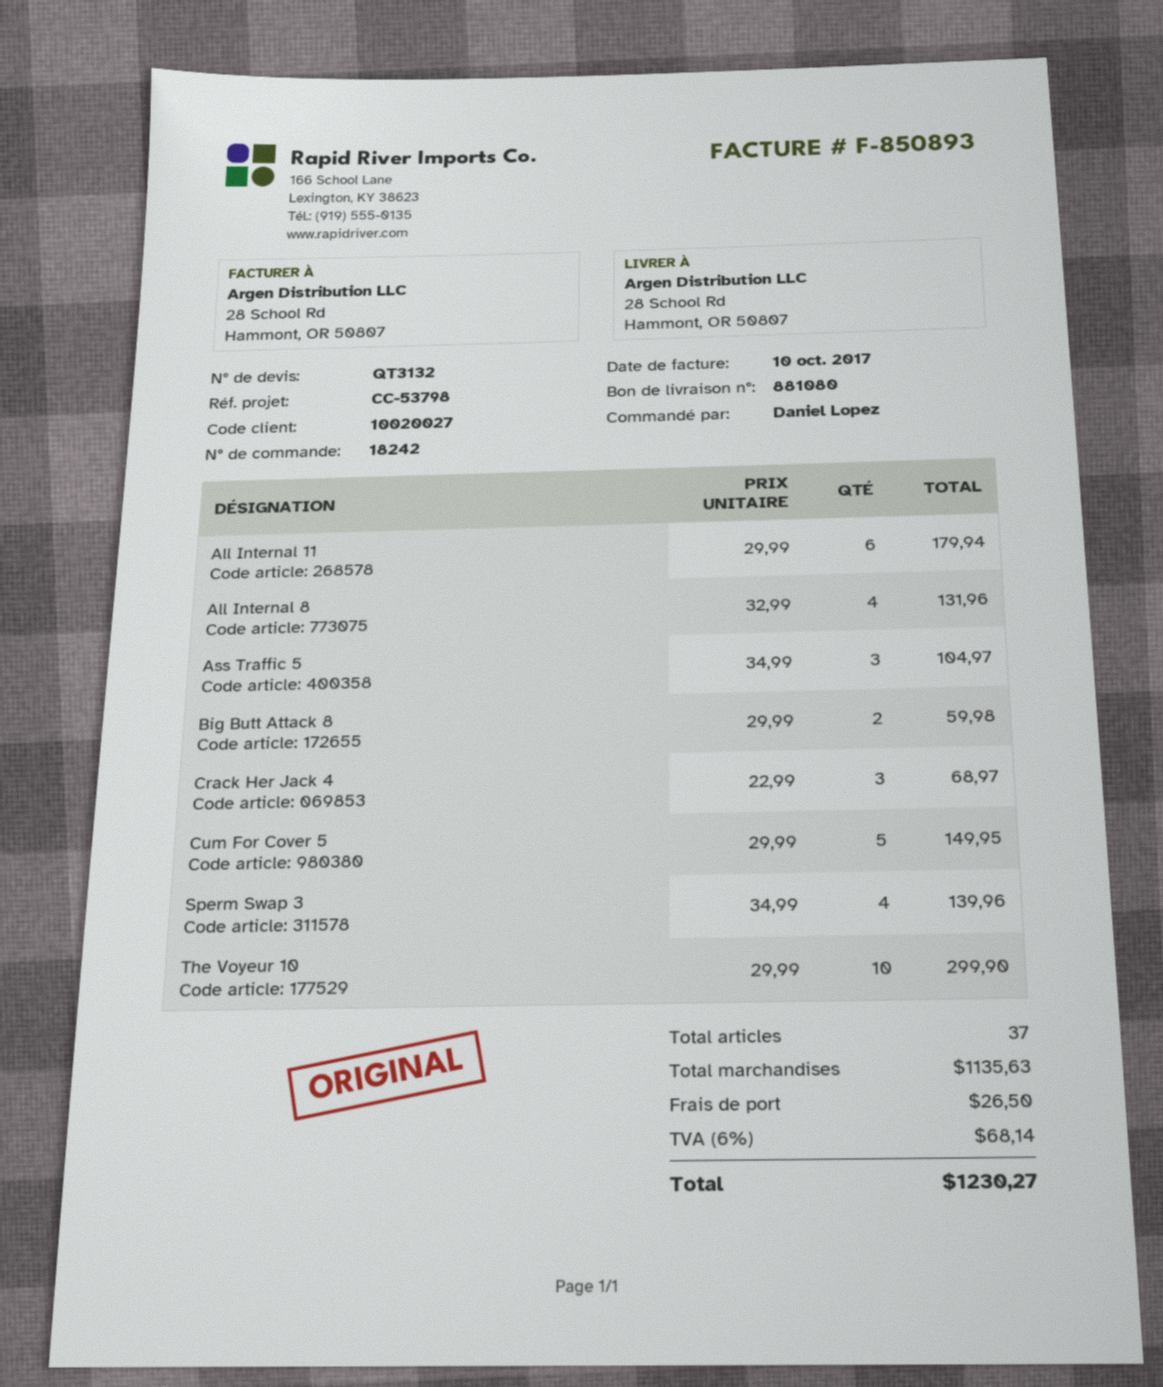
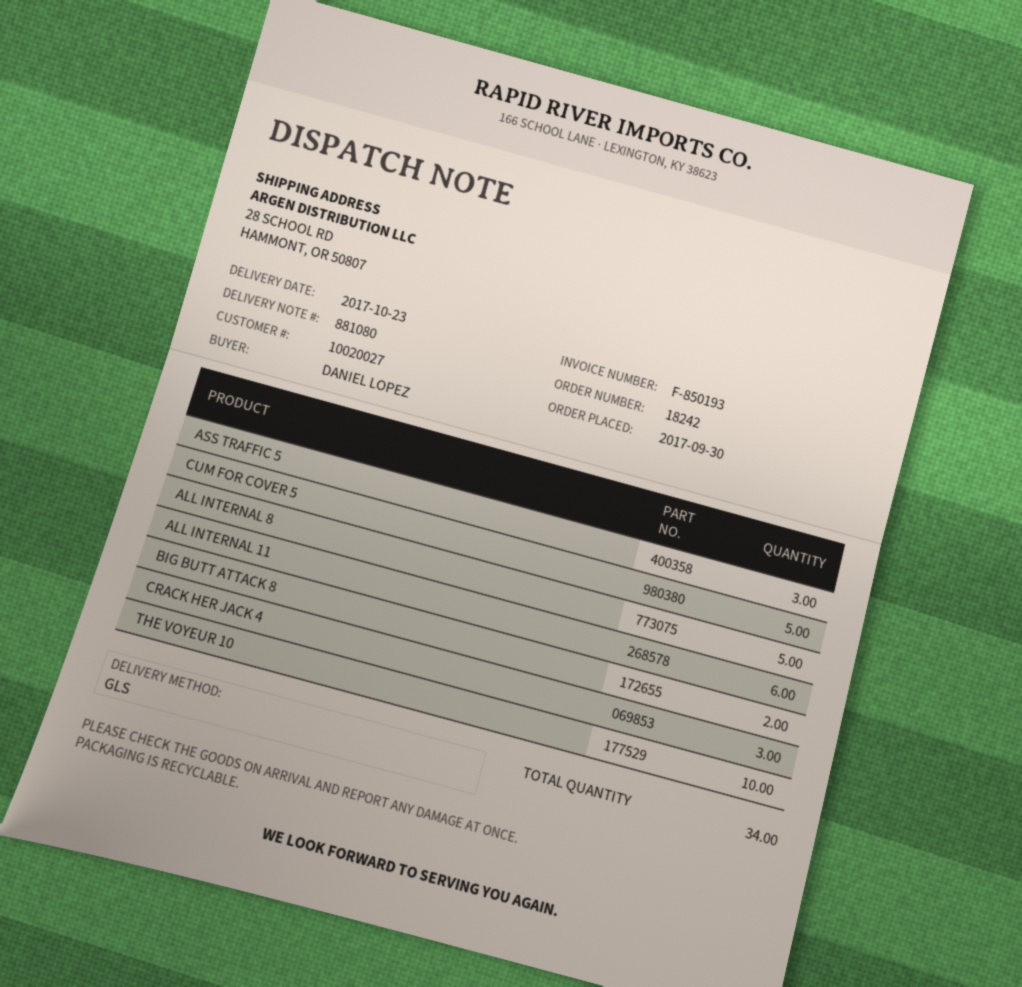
invoice number: F-850893 -> F-850193
All Internal 8: 4 -> 5
Sperm Swap 3: 4 -> none
total quantity: 37 -> 34

